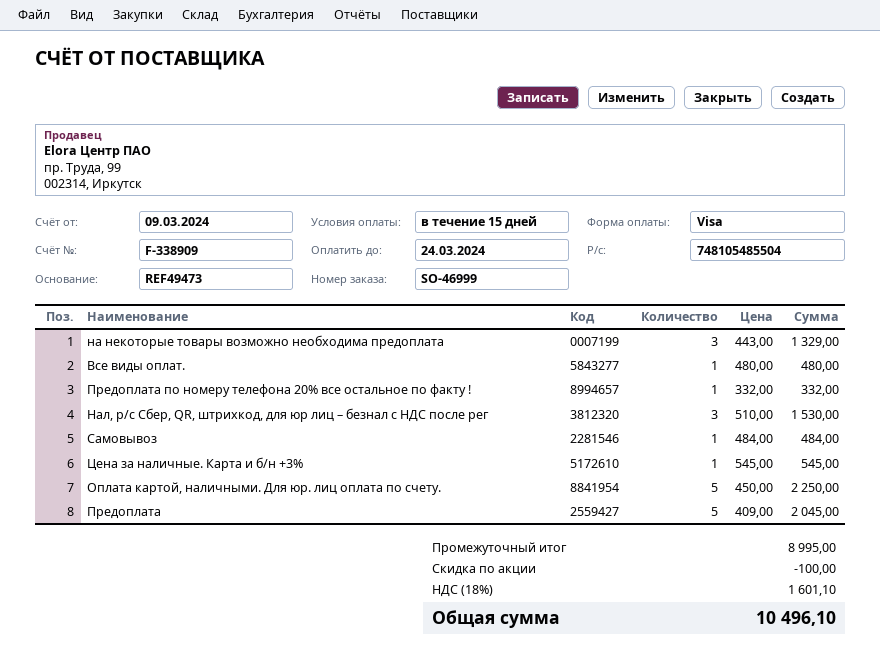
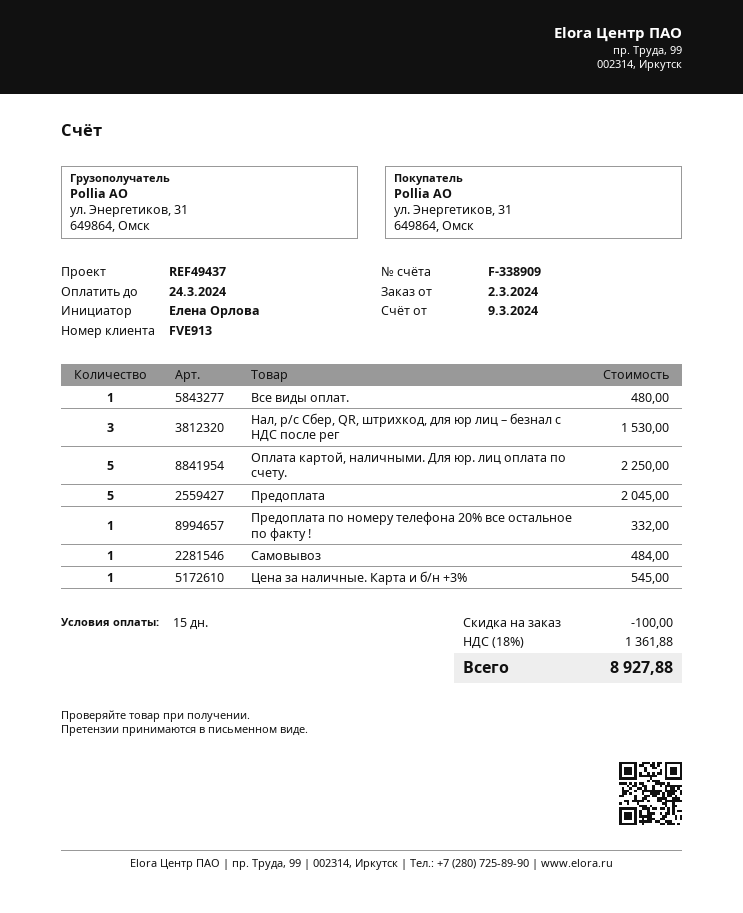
reference: REF49473 -> REF49437
на некоторые товары возможно необходима предоплата: 3 for 1329.00 -> none
tax: 18% = 1601.10 -> 18% = 1361.88
total: 10496.10 -> 8927.88

